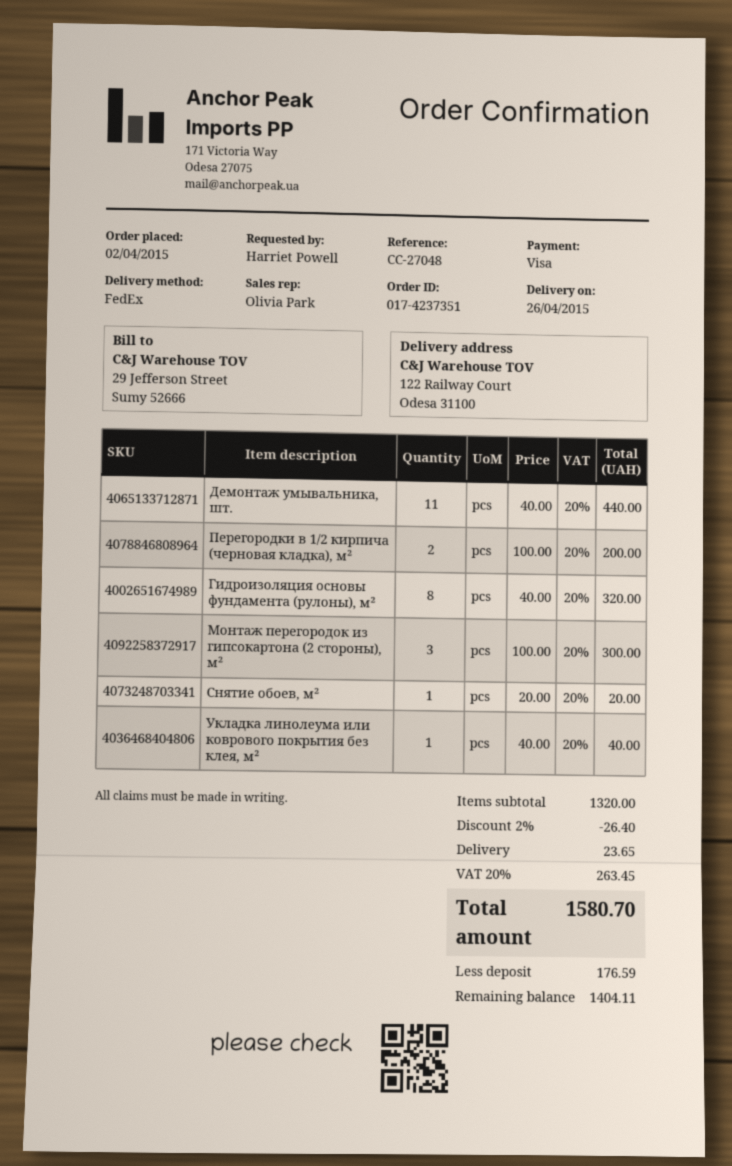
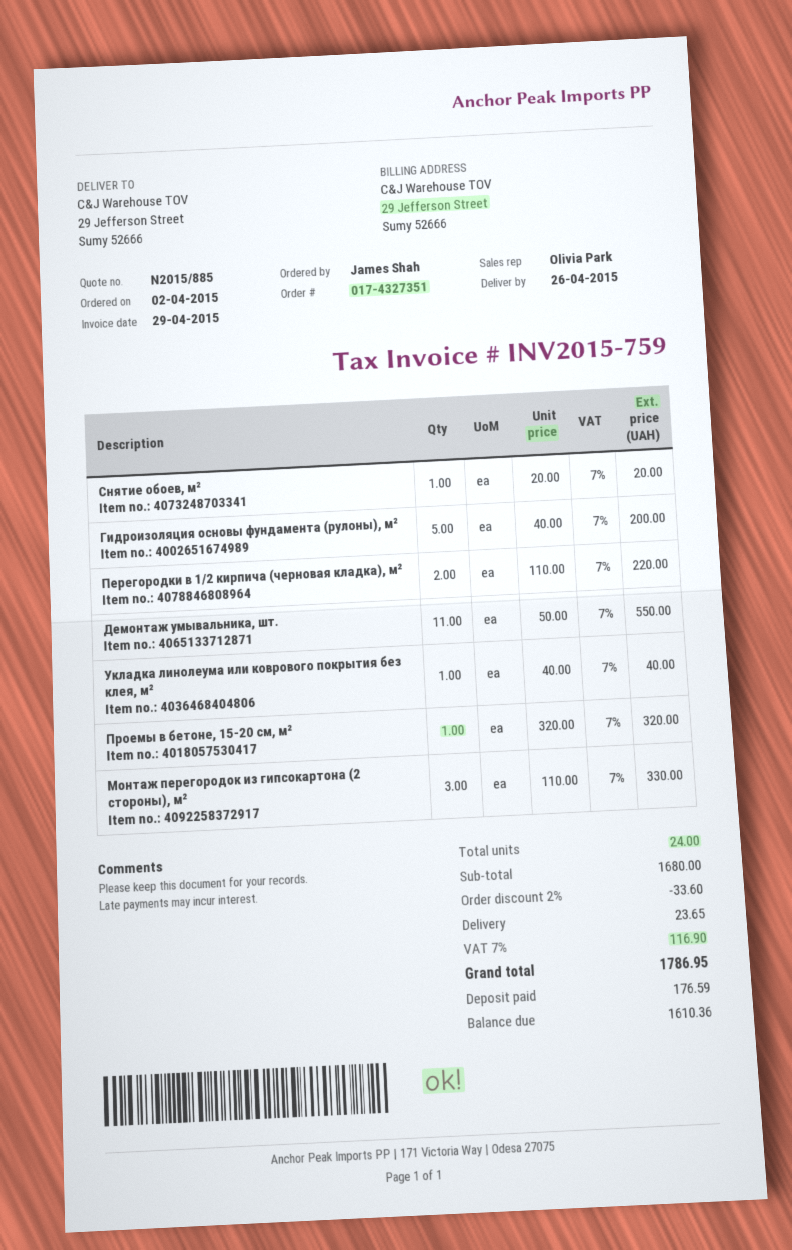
order number: 017-4237351 -> 017-4327351
ordered by: Harriet Powell -> James Shah
ship to: 122 Railway Court, Odesa 31100 -> 29 Jefferson Street, Sumy 52666
Демонтаж умывальника, шт.: 11 x 40.00 = 440.00 -> 11 x 50.00 = 550.00
Перегородки в 1/2 кирпича (черновая кладка), м²: 2 x 100.00 = 200.00 -> 2 x 110.00 = 220.00
Гидроизоляция основы фундамента (рулоны), м²: 8 x 40.00 = 320.00 -> 5 x 40.00 = 200.00
Монтаж перегородок из гипсокартона (2 стороны), м²: 3 x 100.00 = 300.00 -> 3 x 110.00 = 330.00
Проемы в бетоне, 15-20 см, м²: none -> 1 x 320.00 = 320.00
subtotal: 1320.00 -> 1680.00
discount: 2% = 26.40 -> 2% = 33.60
tax: 20% = 263.45 -> 7% = 116.90
total: 1580.70 -> 1786.95
balance: 1404.11 -> 1610.36

